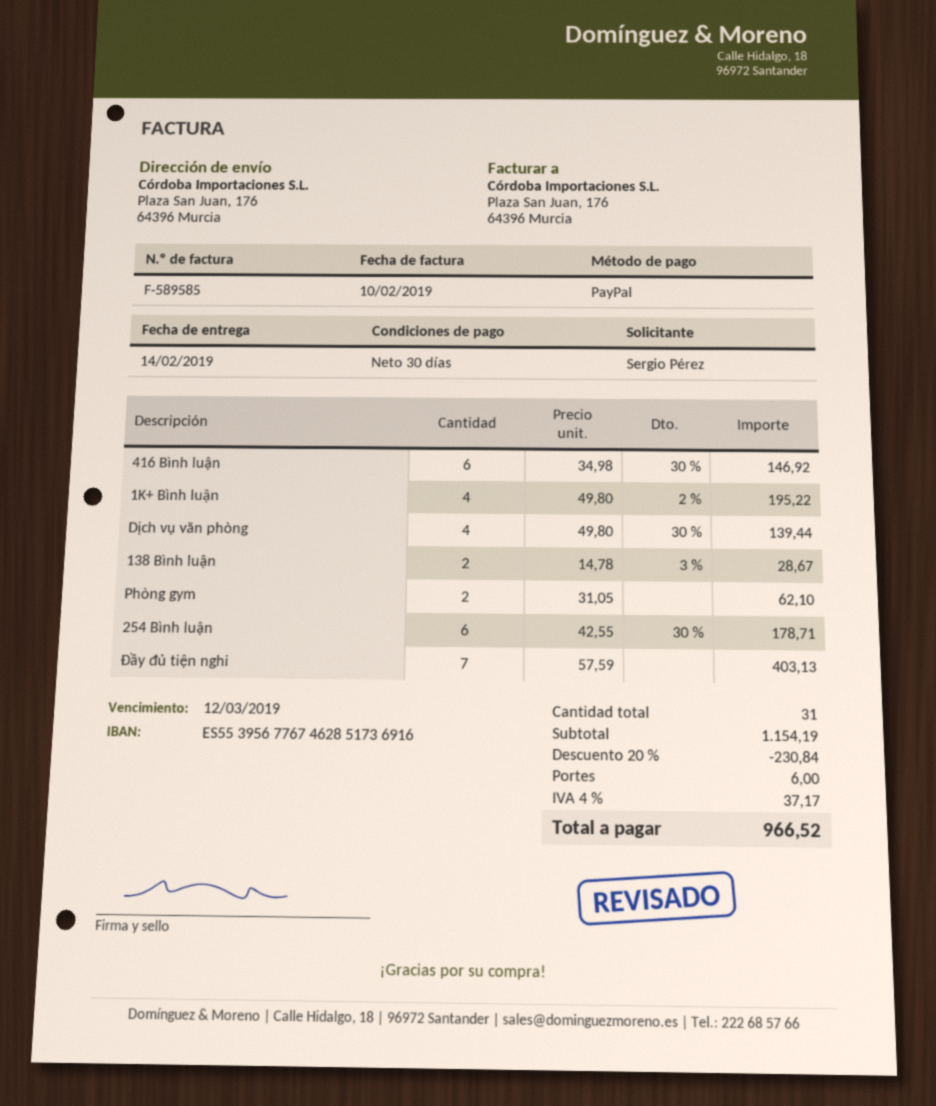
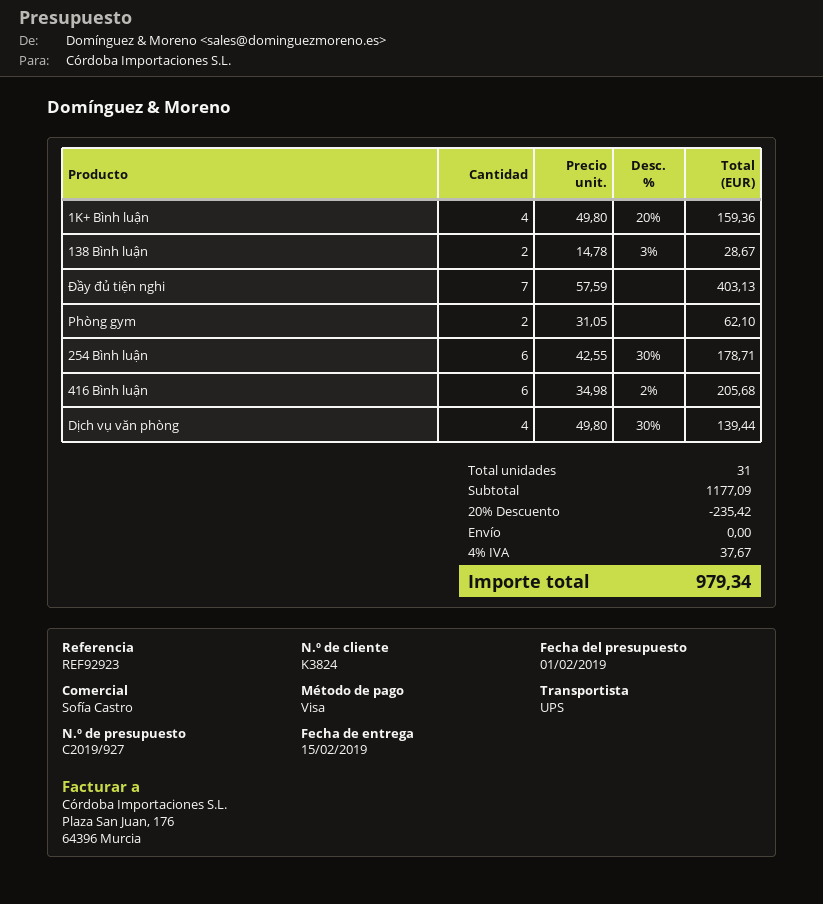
delivery date: 2019-02-14 -> 2019-02-15
payment method: PayPal -> Visa
416 Bình luận: 6 x 34.98 - 30% = 146.92 -> 6 x 34.98 - 2% = 205.68
1K+ Bình luận: 4 x 49.80 - 2% = 195.22 -> 4 x 49.80 - 20% = 159.36
subtotal: 1154.19 -> 1177.09
discount: 20% = 230.84 -> 20% = 235.42
shipping: 6.00 -> 0.00
tax: 4% = 37.17 -> 4% = 37.67
total: 966.52 -> 979.34

